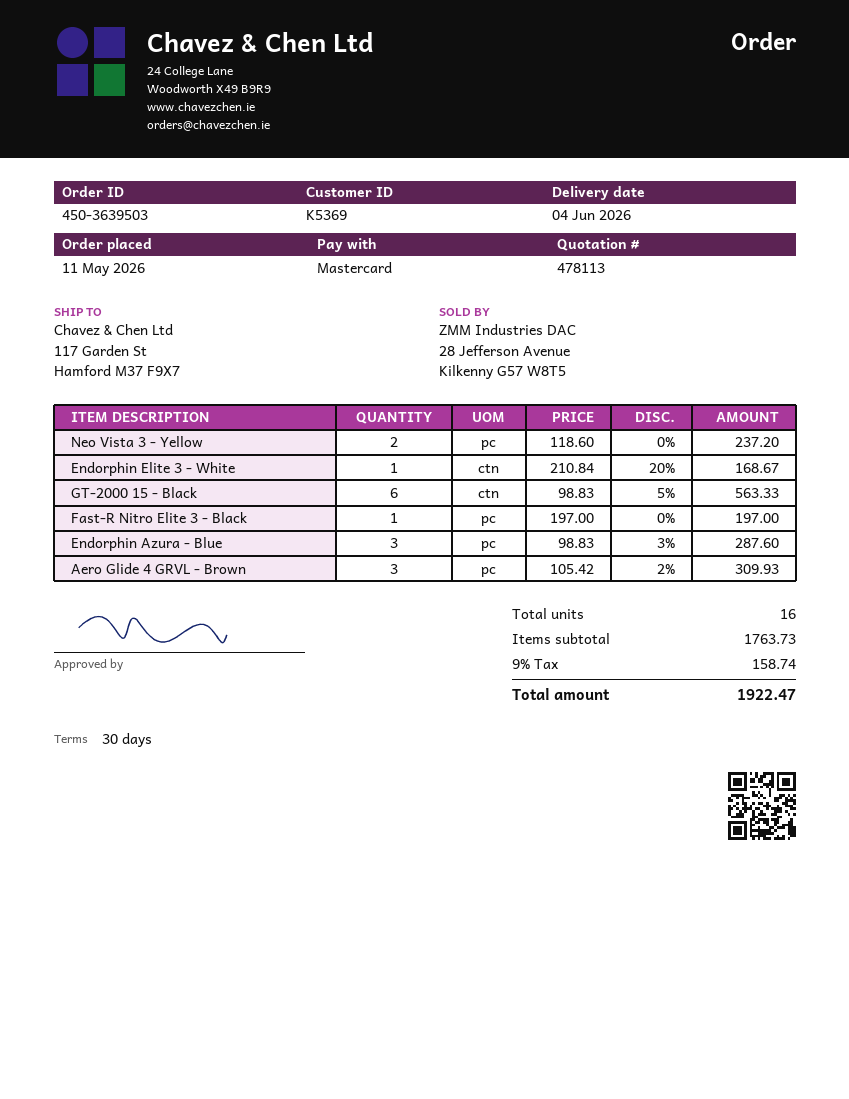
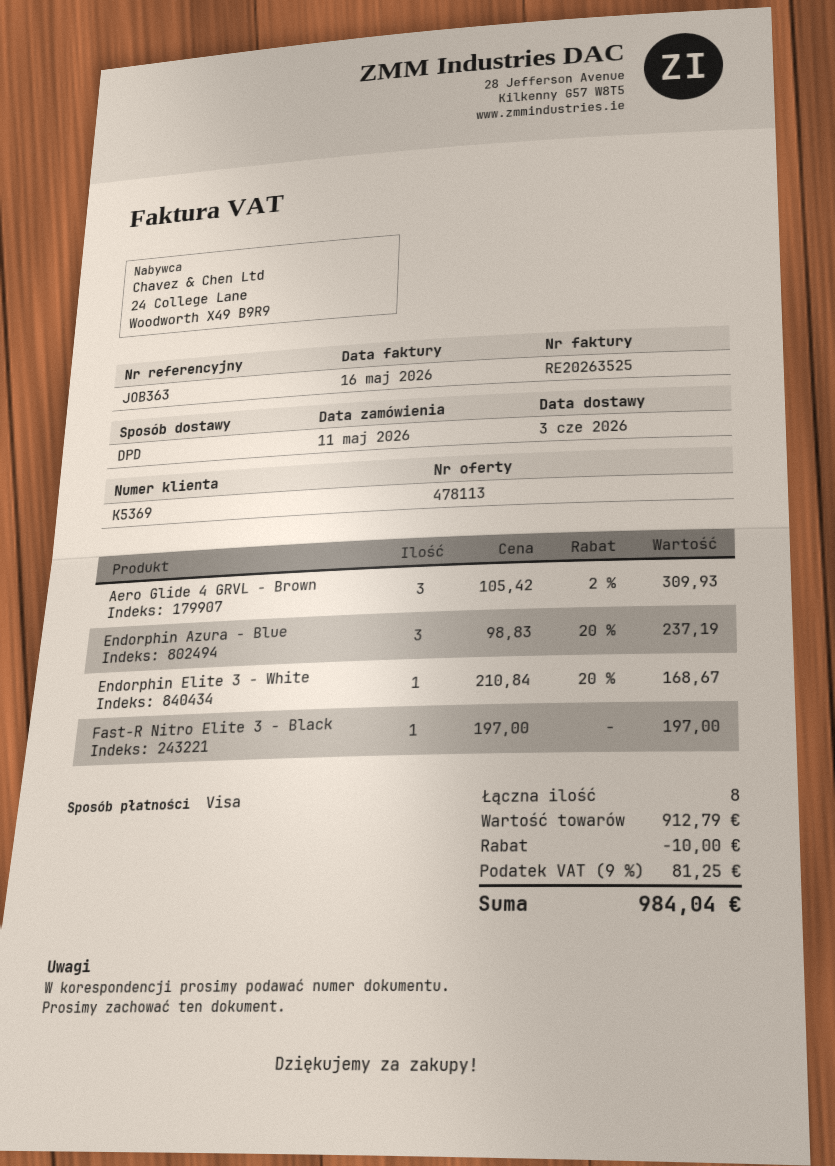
delivery date: 2026-06-04 -> 2026-06-03
payment method: Mastercard -> Visa
Neo Vista 3 - Yellow: 2 x 118.60 = 237.20 -> none
GT-2000 15 - Black: 6 x 98.83 - 5% = 563.33 -> none
Endorphin Azura - Blue: 3 x 98.83 - 3% = 287.60 -> 3 x 98.83 - 20% = 237.19
total quantity: 16 -> 8
subtotal: 1763.73 -> 912.79
discount: none -> 10.00
tax: 9% = 158.74 -> 9% = 81.25
total: 1922.47 -> 984.04

